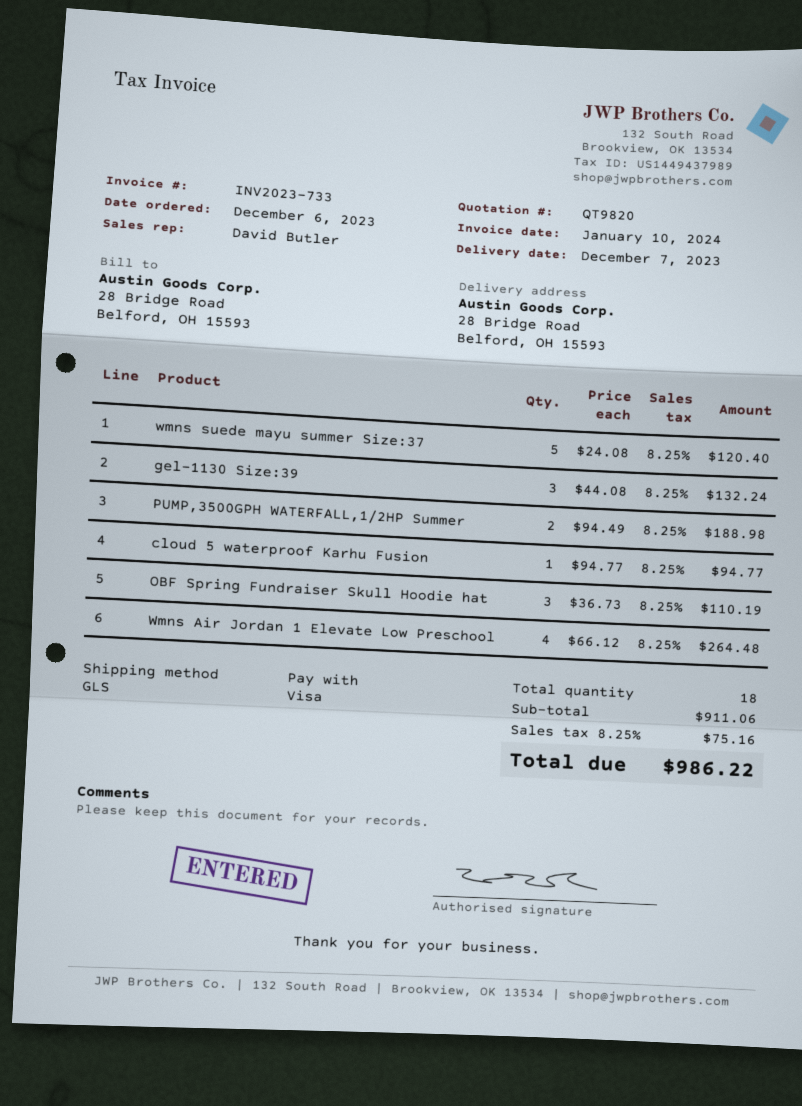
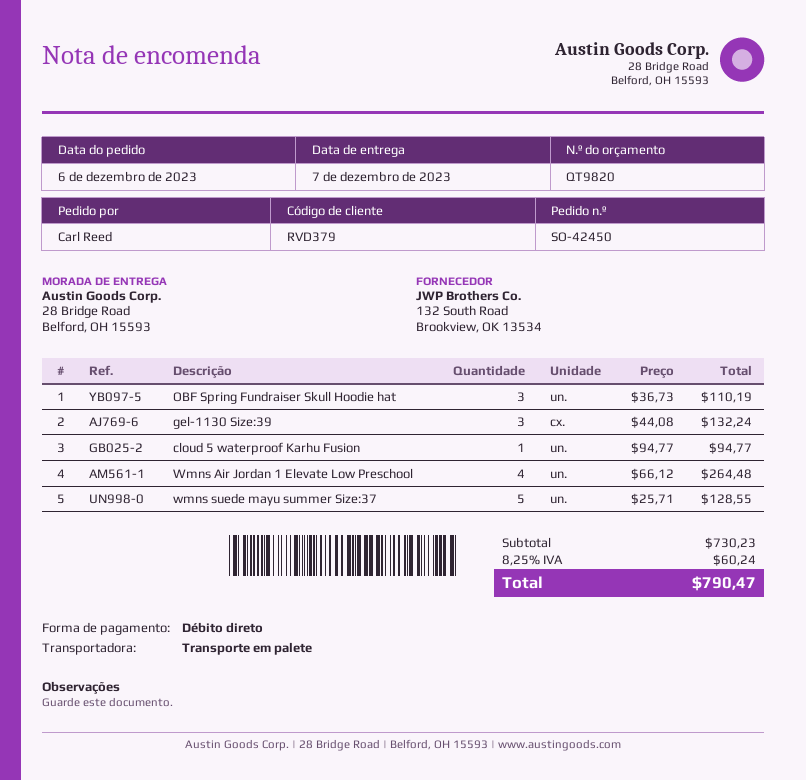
payment method: Visa -> direct debit
shipping method: GLS -> pallet freight
wmns suede mayu summer Size:37: 5 x 24.08 = 120.40 -> 5 x 25.71 = 128.55
PUMP,3500GPH WATERFALL,1/2HP Summer: 2 x 94.49 = 188.98 -> none
subtotal: 911.06 -> 730.23
tax: 8.25% = 75.16 -> 8.25% = 60.24
total: 986.22 -> 790.47

